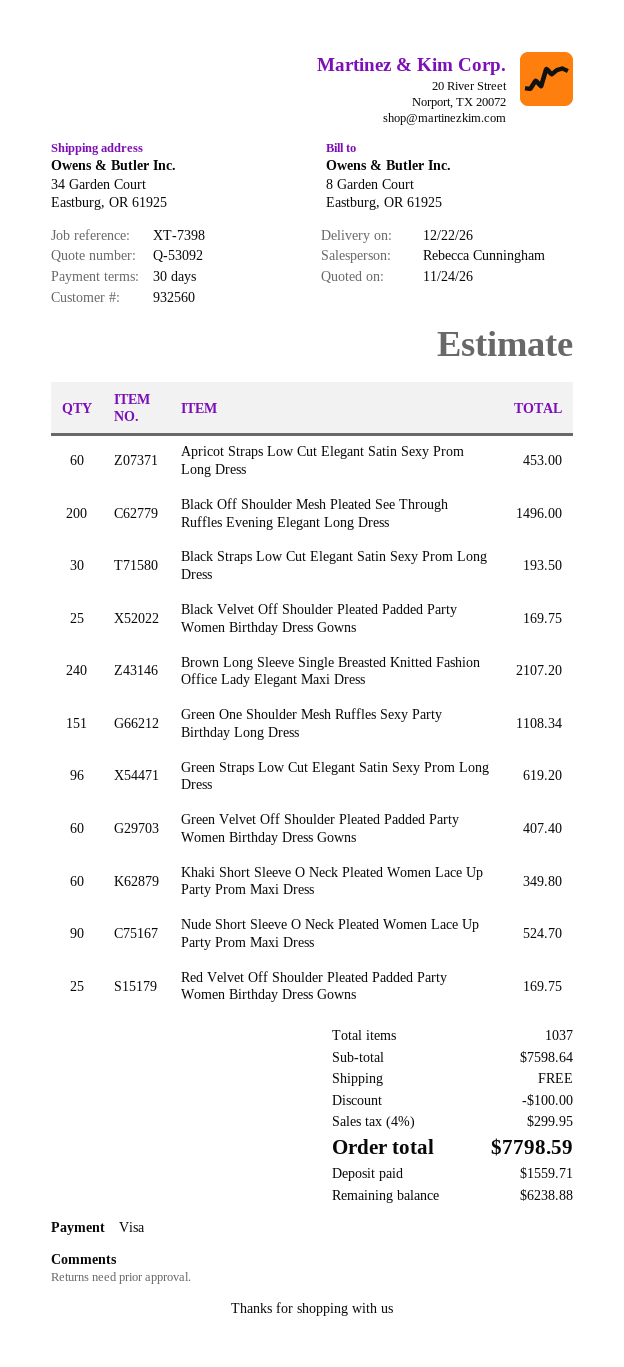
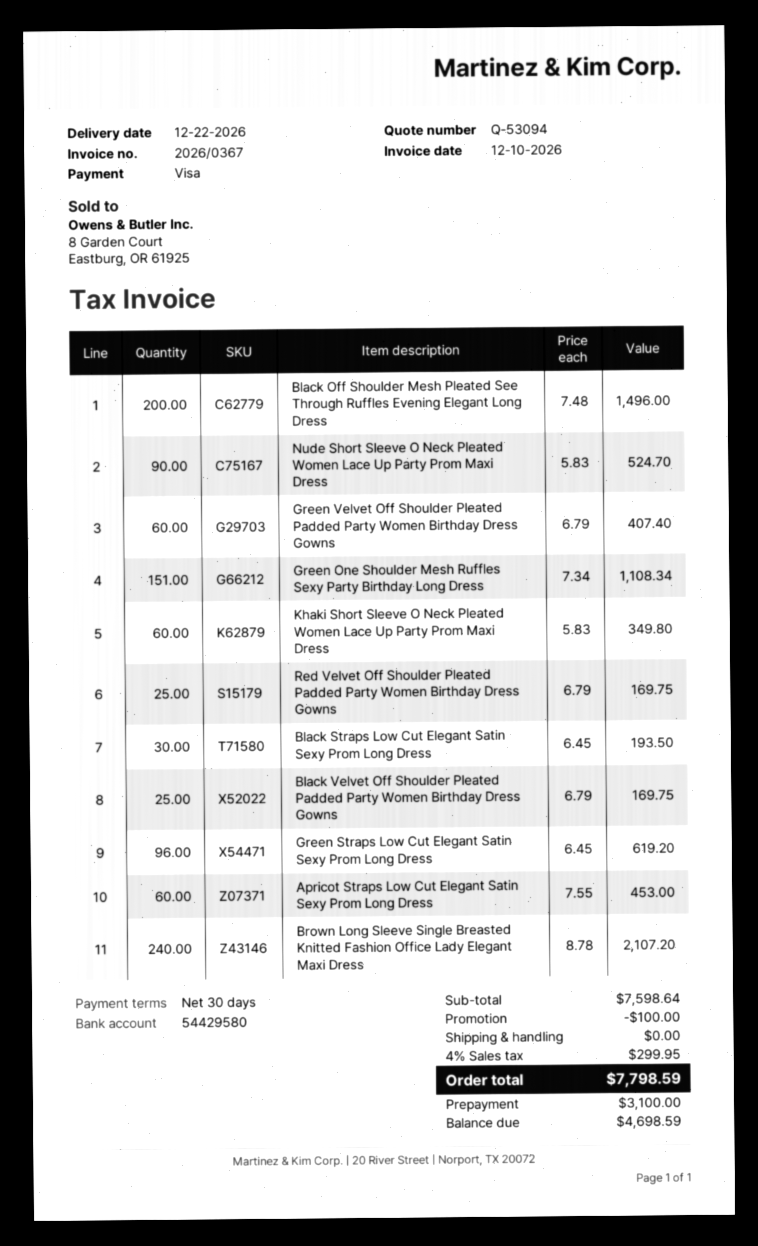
quote number: Q-53092 -> Q-53094
deposit: 1559.71 -> 3100.00
balance: 6238.88 -> 4698.59

